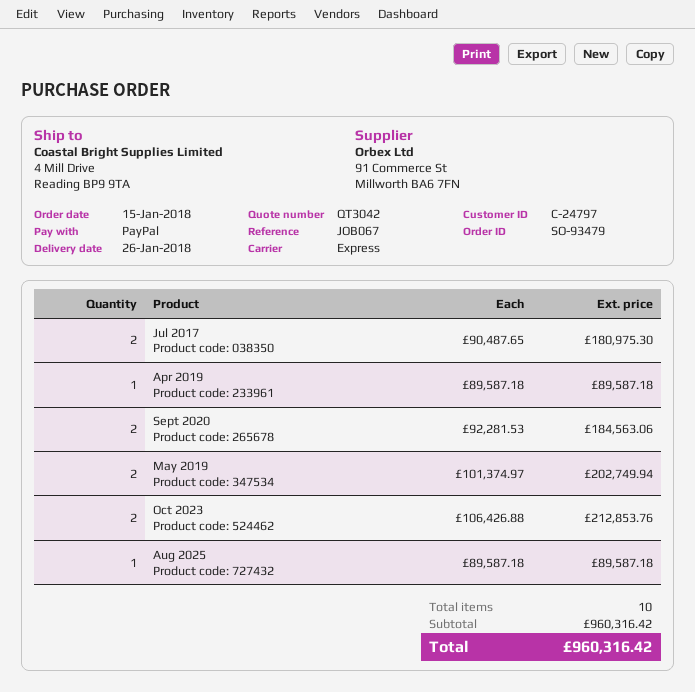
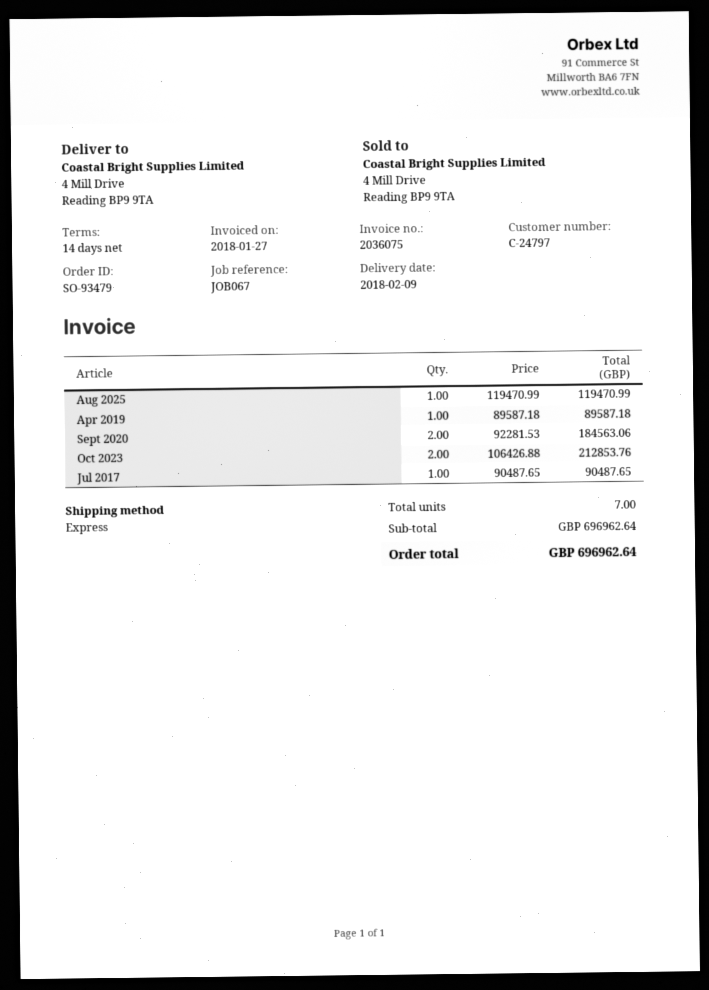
delivery date: 2018-01-26 -> 2018-02-09
Jul 2017: 2 x 90487.65 = 180975.30 -> 1 x 90487.65 = 90487.65
May 2019: 2 x 101374.97 = 202749.94 -> none
Aug 2025: 1 x 89587.18 = 89587.18 -> 1 x 119470.99 = 119470.99
total quantity: 10 -> 7
subtotal: 960316.42 -> 696962.64
total: 960316.42 -> 696962.64

